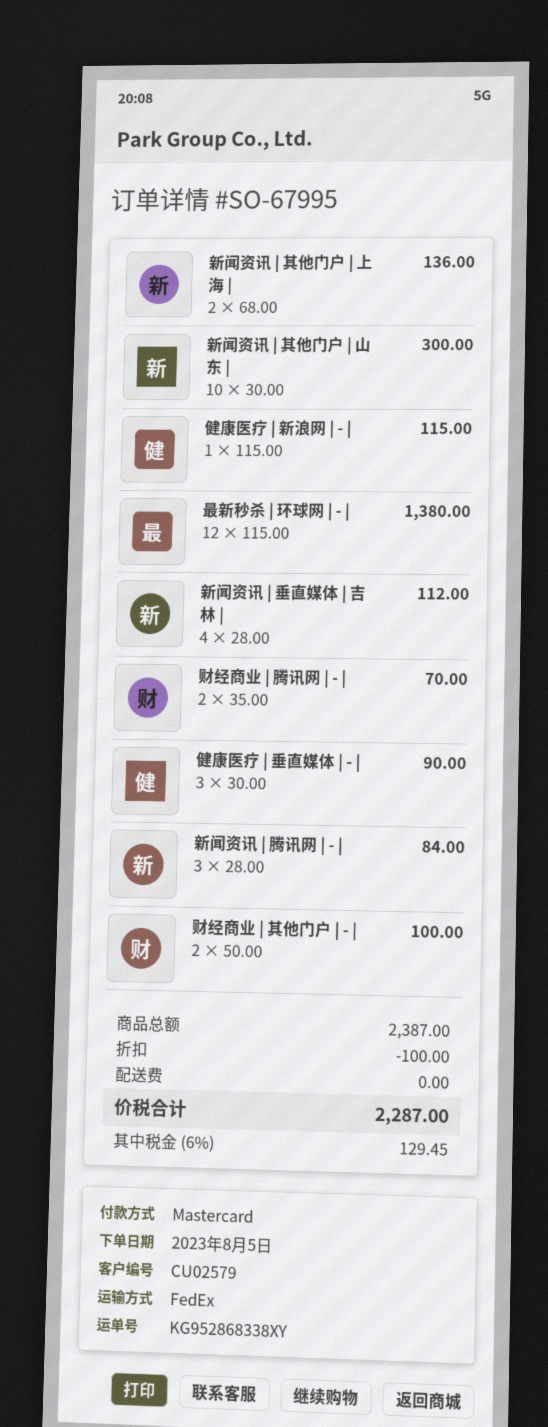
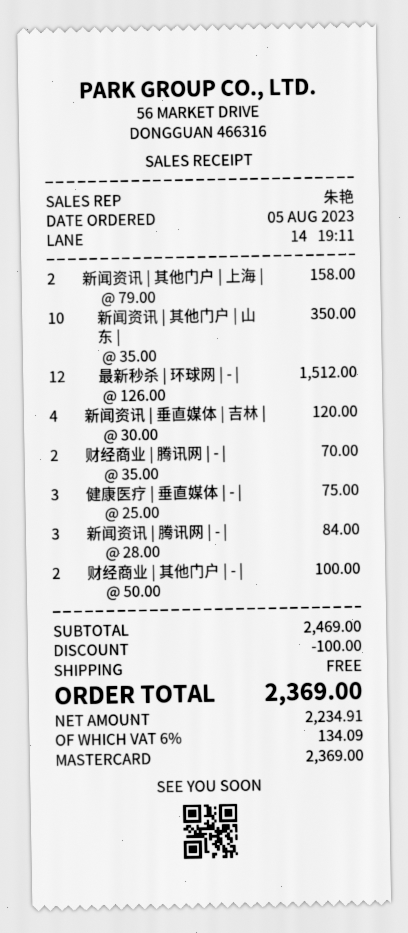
新闻资讯 | 其他门户 | 上海 |: 2 x 68.00 = 136.00 -> 2 x 79.00 = 158.00
新闻资讯 | 其他门户 | 山东 |: 10 x 30.00 = 300.00 -> 10 x 35.00 = 350.00
健康医疗 | 新浪网 | - |: 1 x 115.00 = 115.00 -> none
最新秒杀 | 环球网 | - |: 12 x 115.00 = 1380.00 -> 12 x 126.00 = 1512.00
新闻资讯 | 垂直媒体 | 吉林 |: 4 x 28.00 = 112.00 -> 4 x 30.00 = 120.00
健康医疗 | 垂直媒体 | - |: 3 x 30.00 = 90.00 -> 3 x 25.00 = 75.00
subtotal: 2387.00 -> 2469.00
tax: 6% = 129.45 -> 6% = 134.09
total: 2287.00 -> 2369.00

